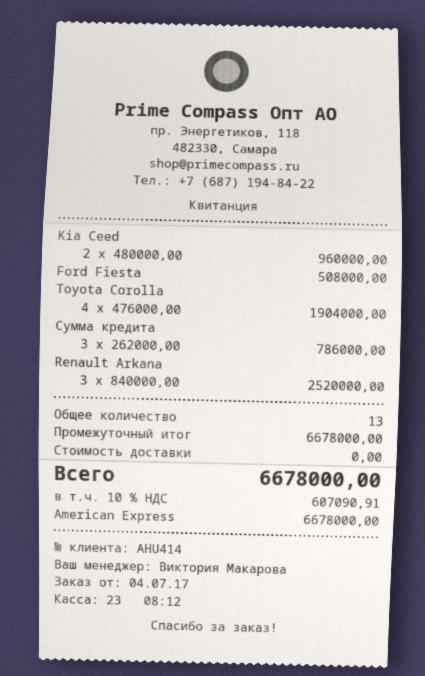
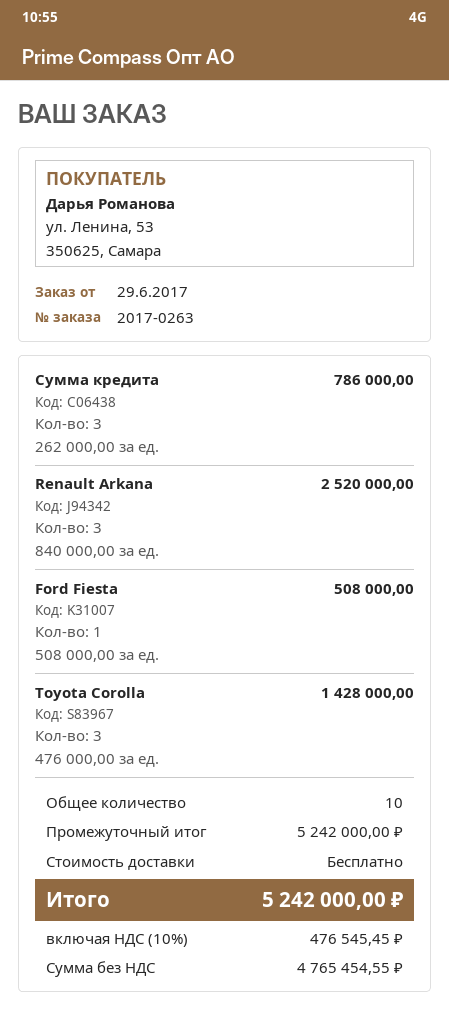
order date: 2017-07-04 -> 2017-06-29
Kia Ceed: 2 x 480000.00 = 960000.00 -> none
Toyota Corolla: 4 x 476000.00 = 1904000.00 -> 3 x 476000.00 = 1428000.00
total quantity: 13 -> 10
subtotal: 6678000.00 -> 5242000.00
tax: 10% = 607090.91 -> 10% = 476545.45
total: 6678000.00 -> 5242000.00

